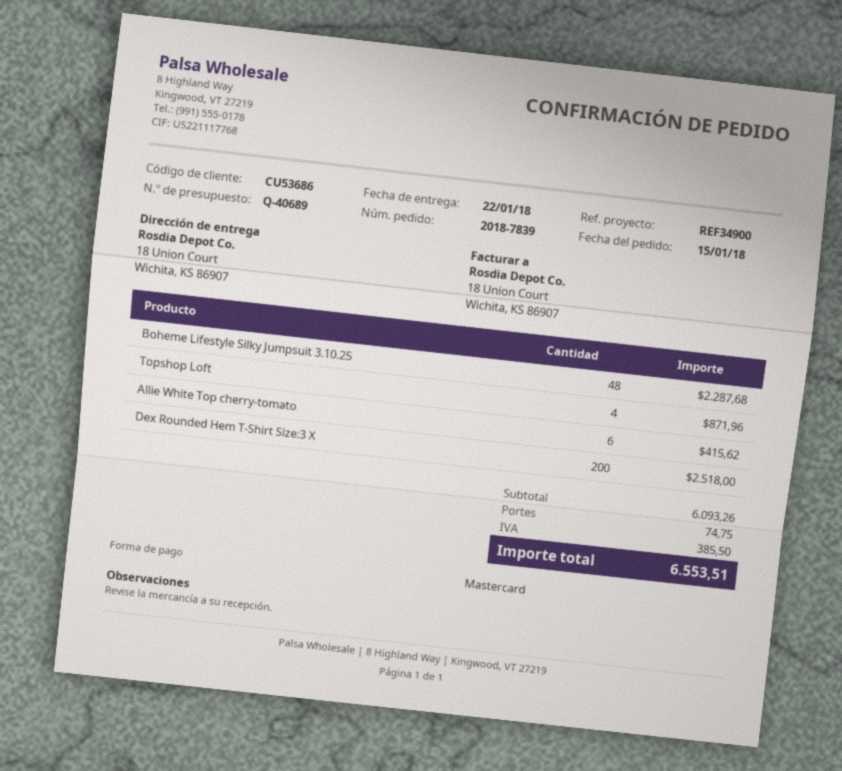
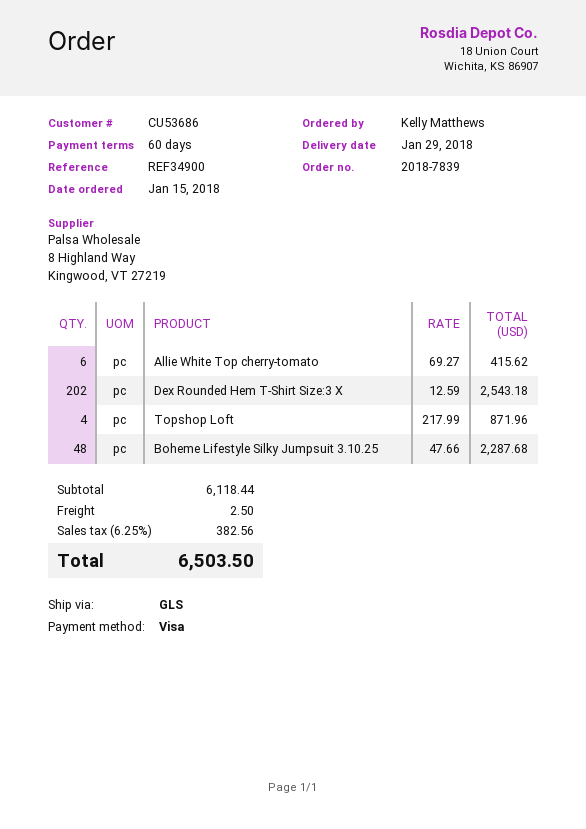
delivery date: 2018-01-22 -> 2018-01-29
payment method: Mastercard -> Visa
Dex Rounded Hem T-Shirt Size:3 X: 200 for 2518.00 -> 202 for 2543.18
subtotal: 6093.26 -> 6118.44
shipping: 74.75 -> 2.50
tax: 385.50 -> 382.56
total: 6553.51 -> 6503.50

